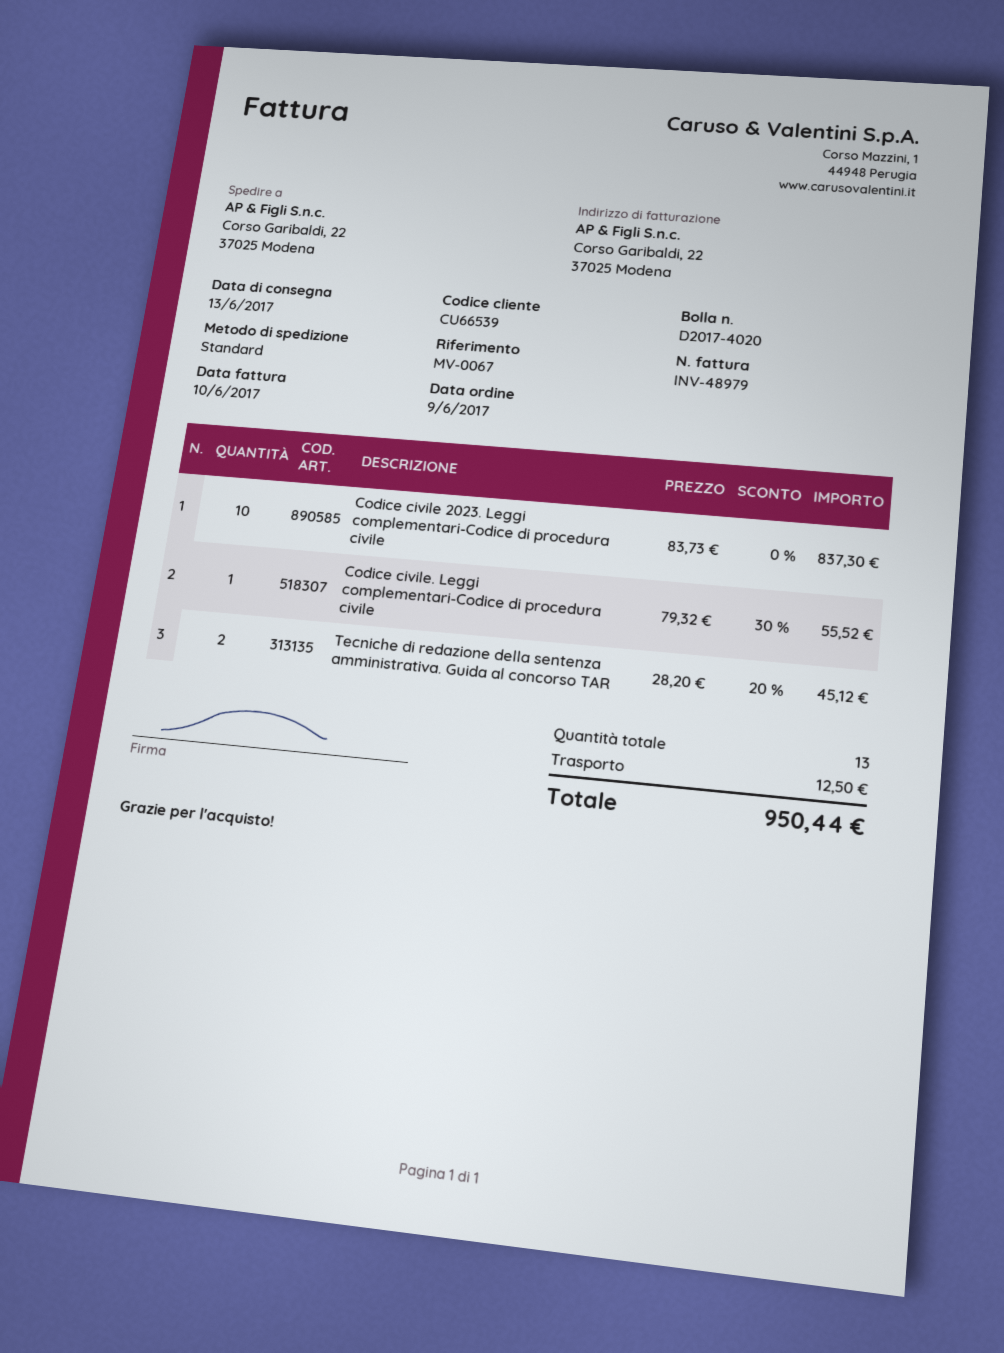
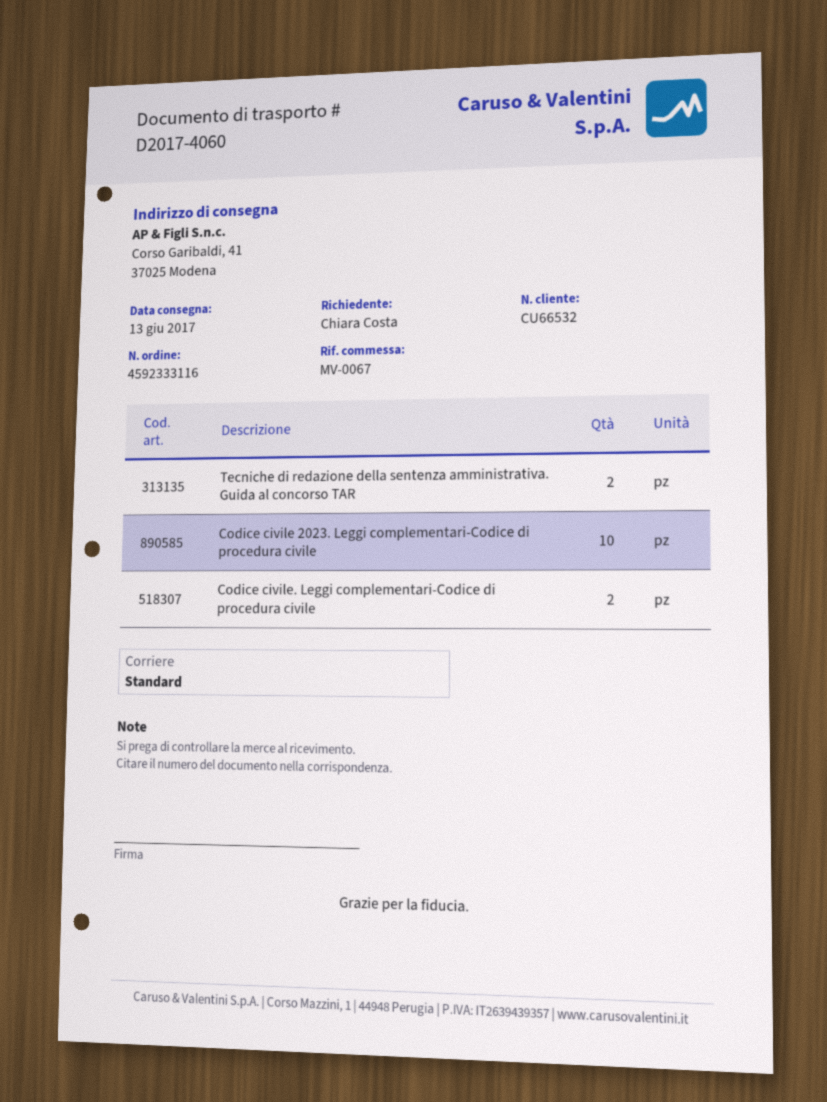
delivery note number: D2017-4020 -> D2017-4060
customer number: CU66539 -> CU66532
ship to: Corso Garibaldi, 22, 37025 Modena -> Corso Garibaldi, 41, 37025 Modena
Codice civile. Leggi complementari-Codice di procedura civile: 1 -> 2

